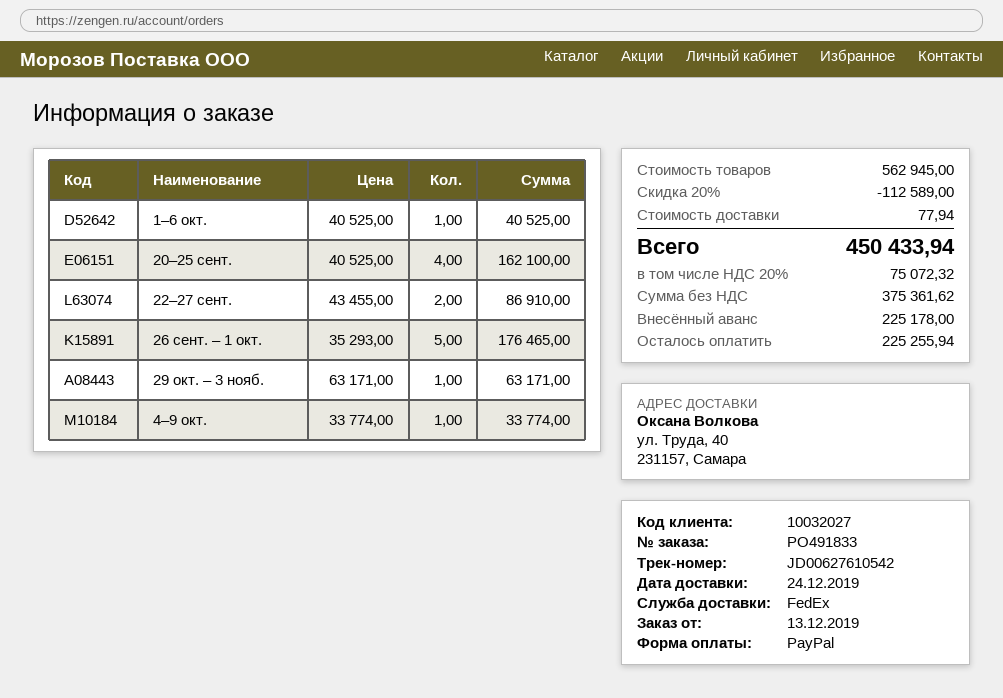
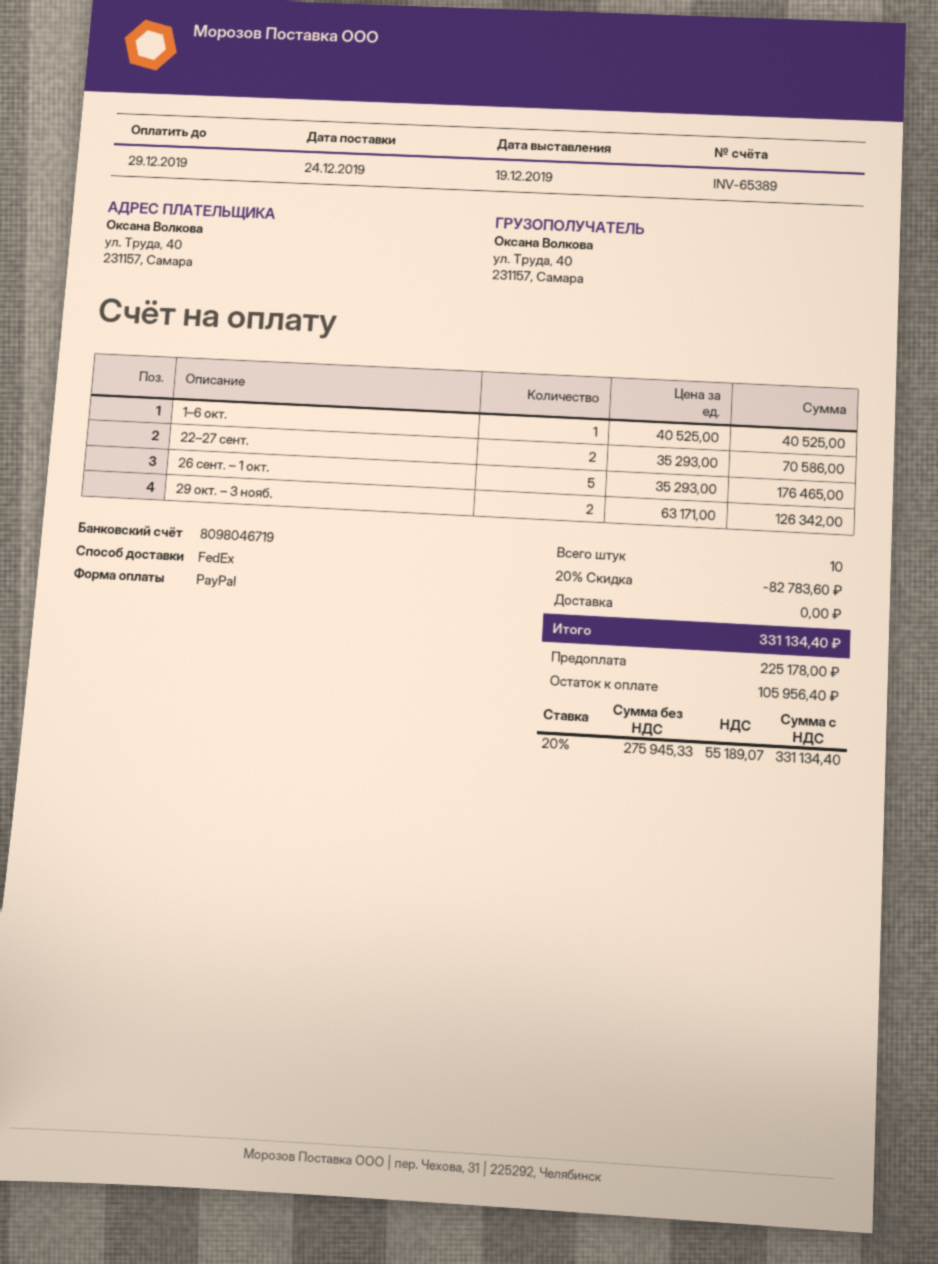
20–25 сент.: 4 x 40525.00 = 162100.00 -> none
22–27 сент.: 2 x 43455.00 = 86910.00 -> 2 x 35293.00 = 70586.00
29 окт. – 3 нояб.: 1 x 63171.00 = 63171.00 -> 2 x 63171.00 = 126342.00
4–9 окт.: 1 x 33774.00 = 33774.00 -> none
discount: 20% = 112589.00 -> 20% = 82783.60
shipping: 77.94 -> 0.00
net: 375361.62 -> 275945.33
tax: 20% = 75072.32 -> 20% = 55189.07
total: 450433.94 -> 331134.40
balance: 225255.94 -> 105956.40

